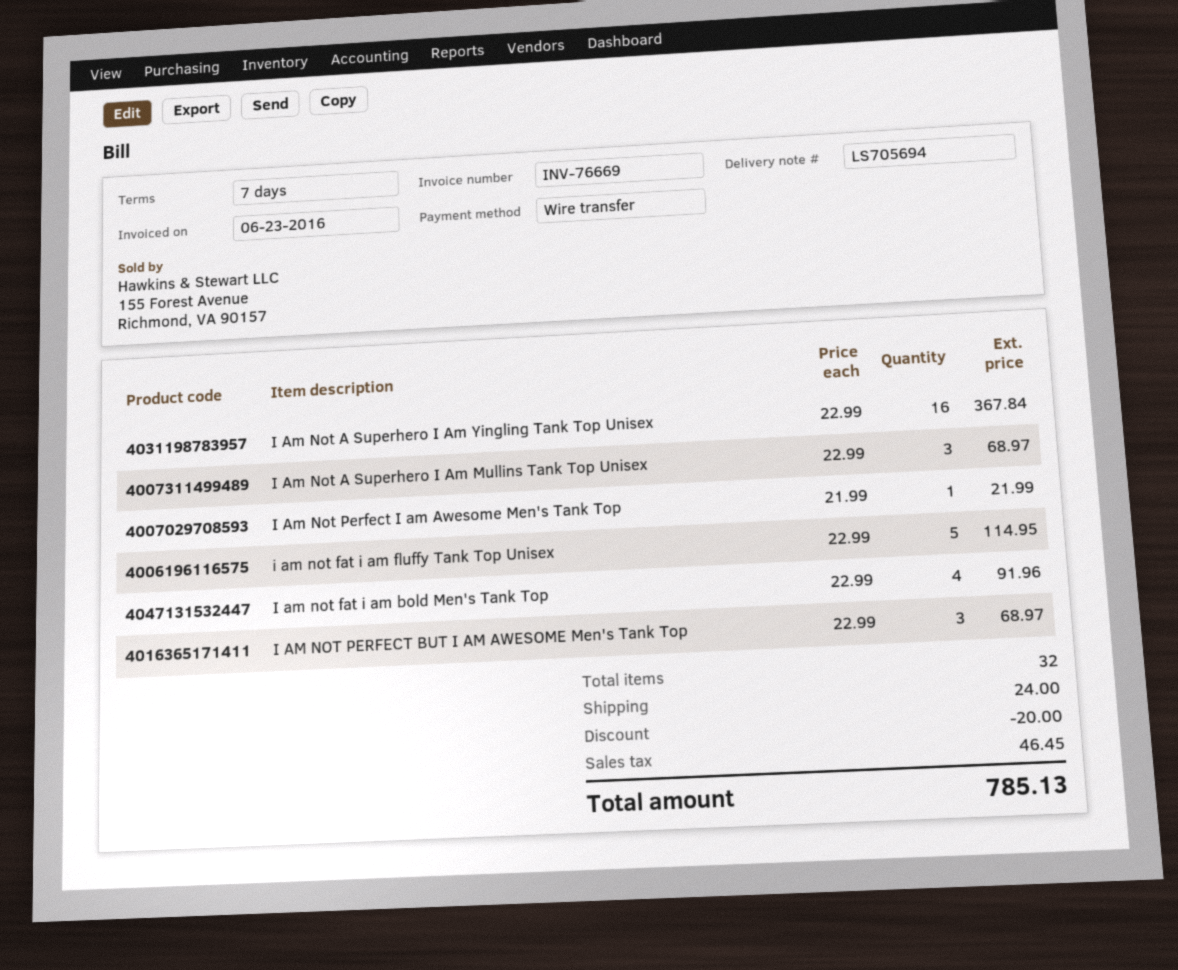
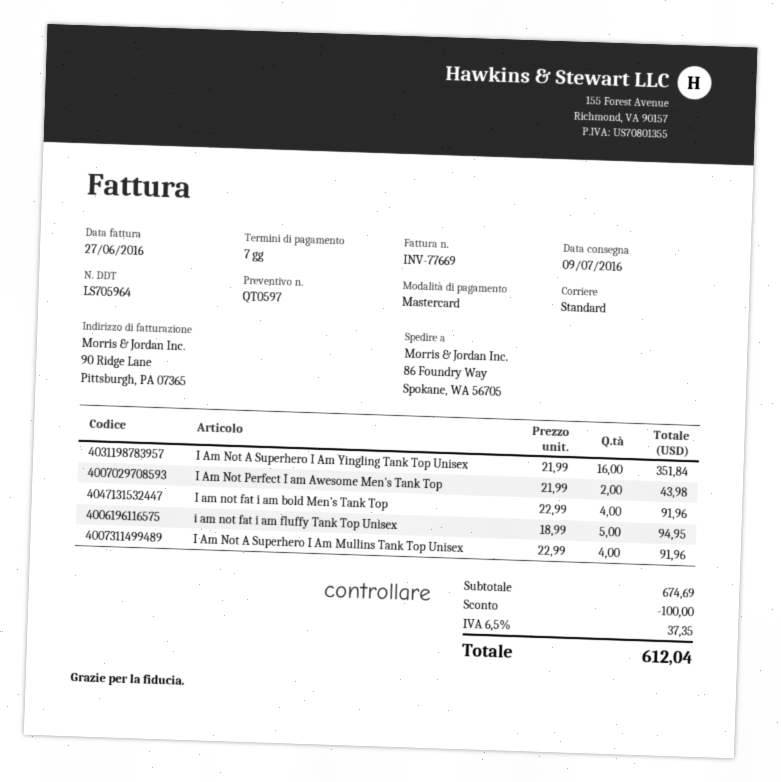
delivery note number: LS705694 -> LS705964
invoice number: INV-76669 -> INV-77669
invoice date: 2016-06-23 -> 2016-06-27
payment method: bank transfer -> Mastercard
I Am Not A Superhero I Am Yingling Tank Top Unisex: 16 x 22.99 = 367.84 -> 16 x 21.99 = 351.84
I Am Not A Superhero I Am Mullins Tank Top Unisex: 3 x 22.99 = 68.97 -> 4 x 22.99 = 91.96
I Am Not Perfect I am Awesome Men's Tank Top: 1 x 21.99 = 21.99 -> 2 x 21.99 = 43.98
i am not fat i am fluffy Tank Top Unisex: 5 x 22.99 = 114.95 -> 5 x 18.99 = 94.95
I AM NOT PERFECT BUT I AM AWESOME Men's Tank Top: 3 x 22.99 = 68.97 -> none
discount: 20.00 -> 100.00
shipping: 24.00 -> none
tax: 46.45 -> 37.35
total: 785.13 -> 612.04

